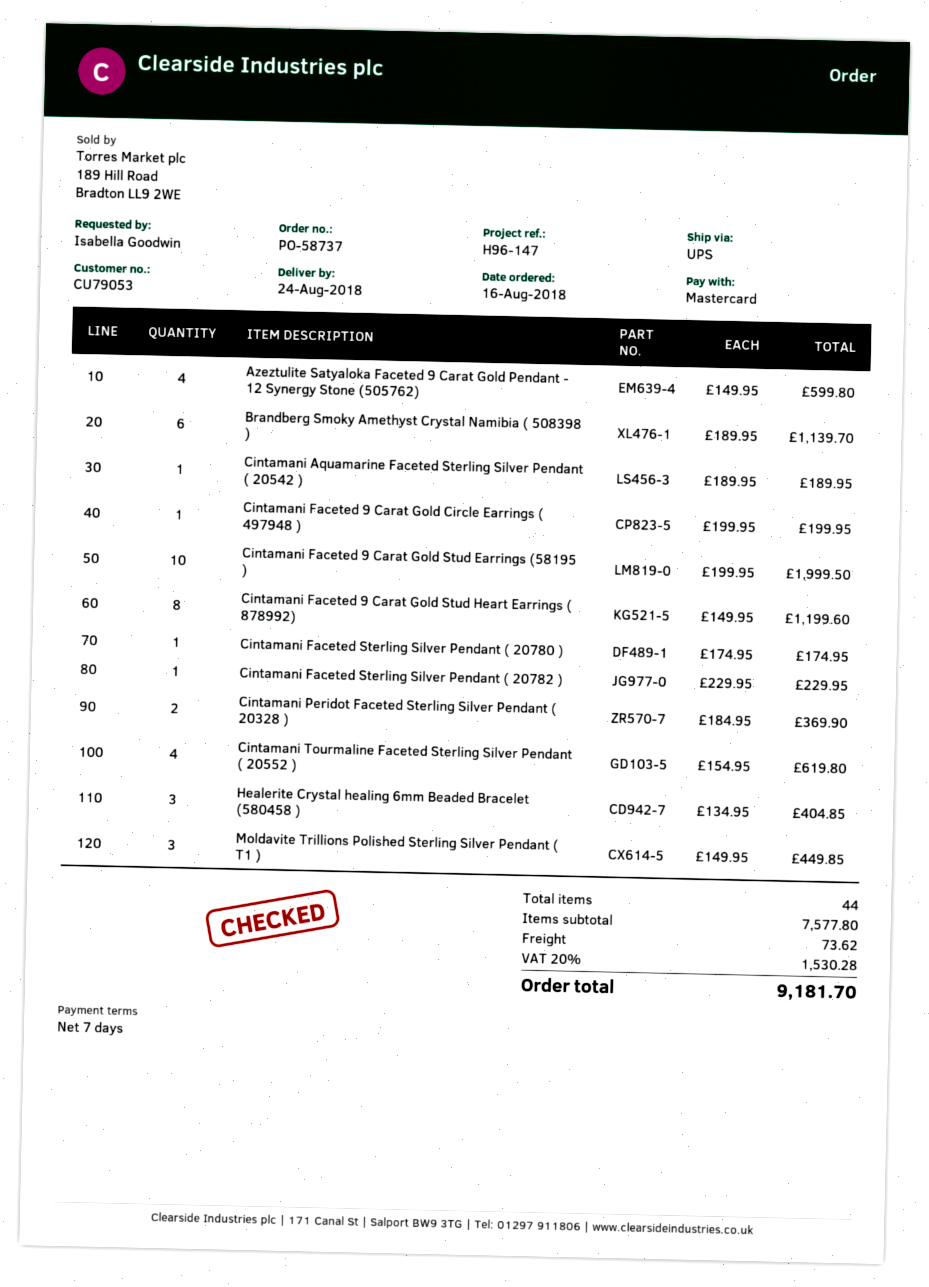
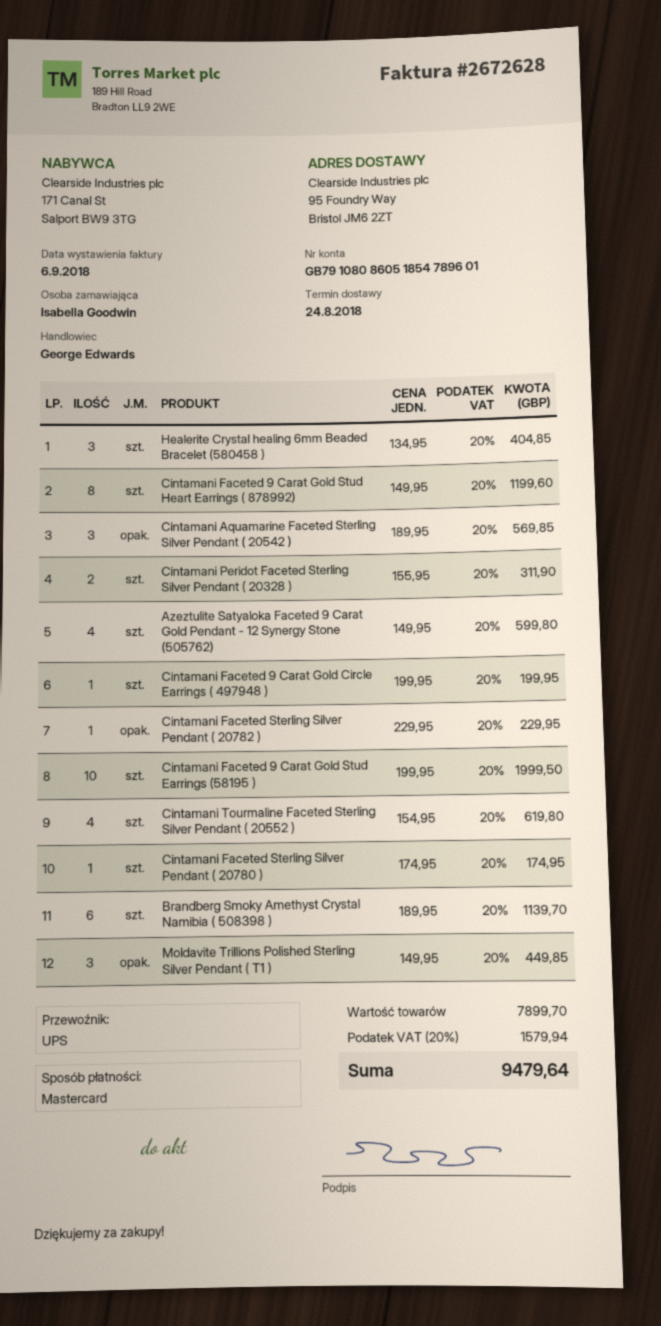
Cintamani Aquamarine Faceted Sterling Silver Pendant ( 20542 ): 1 x 189.95 = 189.95 -> 3 x 189.95 = 569.85
Cintamani Peridot Faceted Sterling Silver Pendant ( 20328 ): 2 x 184.95 = 369.90 -> 2 x 155.95 = 311.90
subtotal: 7577.80 -> 7899.70
shipping: 73.62 -> none
tax: 20% = 1530.28 -> 20% = 1579.94
total: 9181.70 -> 9479.64

